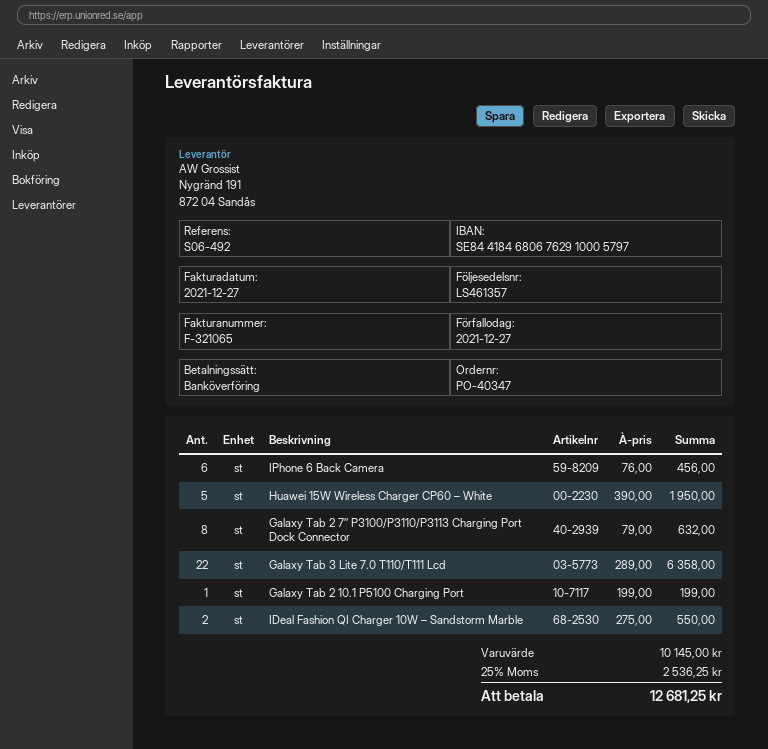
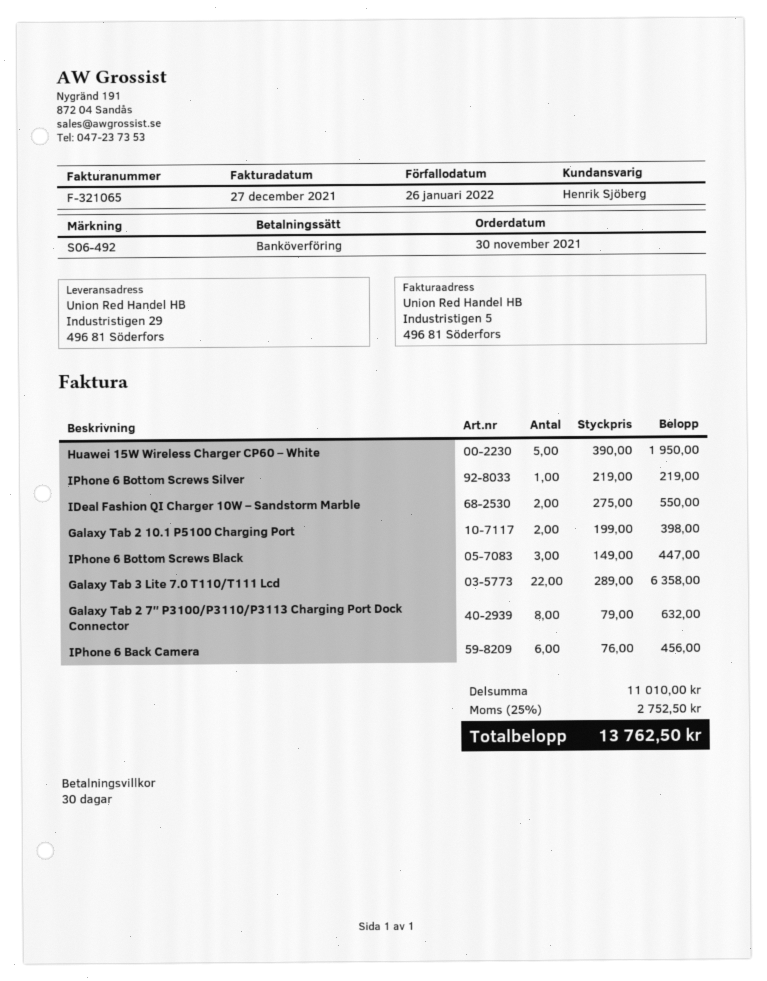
due date: 2021-12-27 -> 2022-01-26
Galaxy Tab 2 10.1 P5100 Charging Port: 1 x 199.00 = 199.00 -> 2 x 199.00 = 398.00
IPhone 6 Bottom Screws Silver: none -> 1 x 219.00 = 219.00
IPhone 6 Bottom Screws Black: none -> 3 x 149.00 = 447.00
subtotal: 10145.00 -> 11010.00
tax: 25% = 2536.25 -> 25% = 2752.50
total: 12681.25 -> 13762.50

